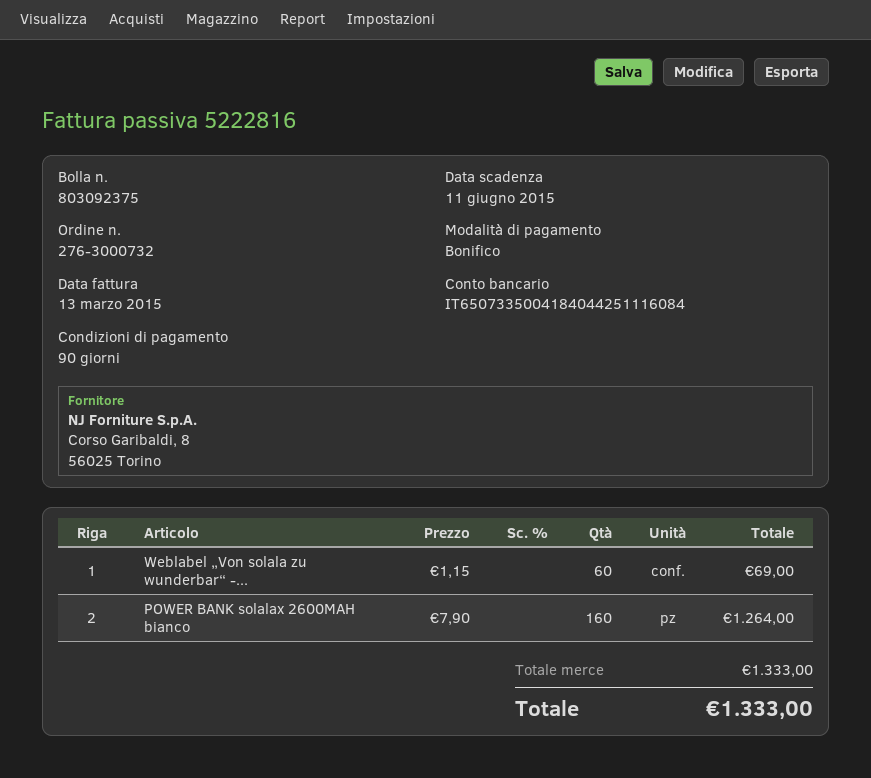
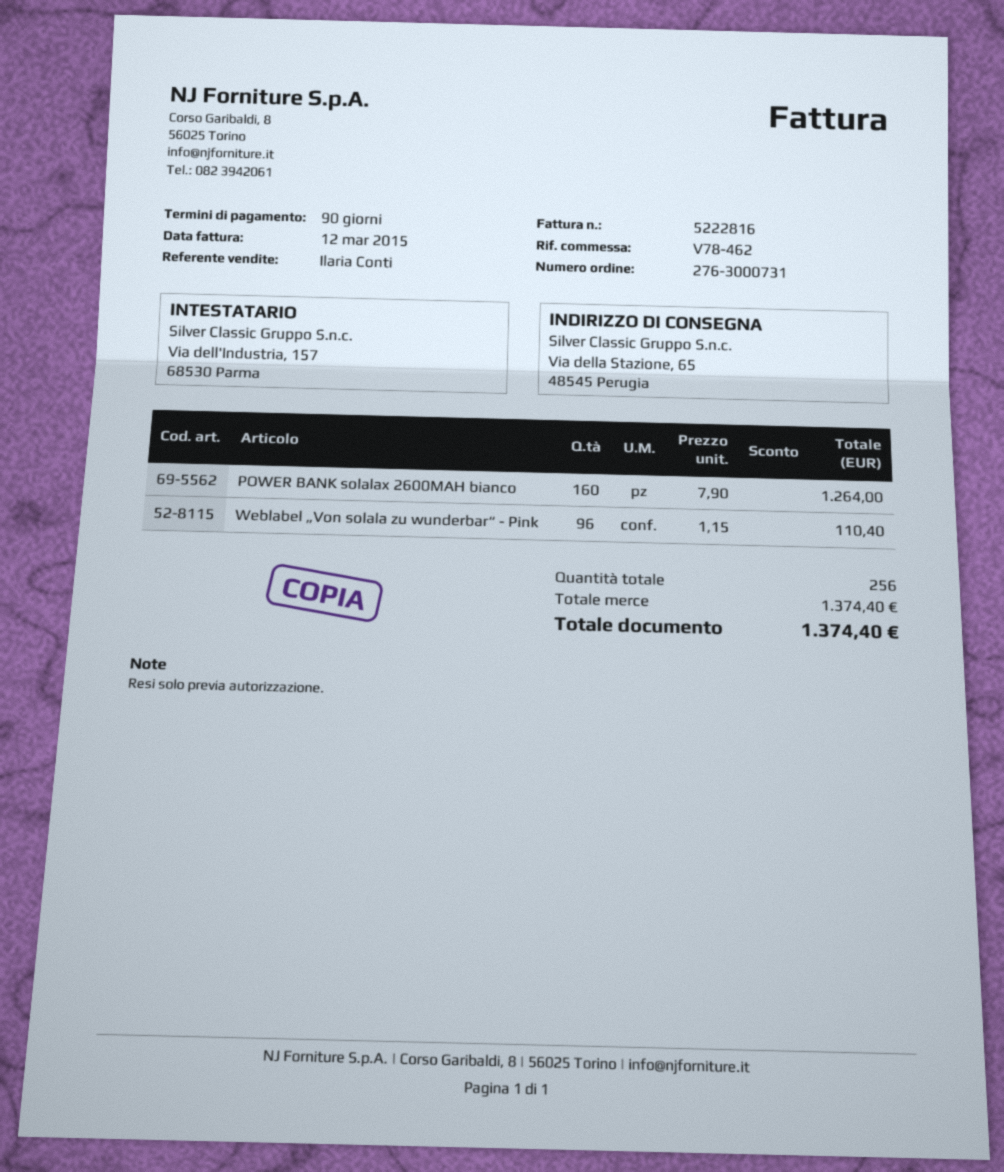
order number: 276-3000732 -> 276-3000731
invoice date: 2015-03-13 -> 2015-03-12
Weblabel „Von solala zu wunderbar“ -...: 60 x 1.15 = 69.00 -> 96 x 1.15 = 110.40
subtotal: 1333.00 -> 1374.40
total: 1333.00 -> 1374.40

